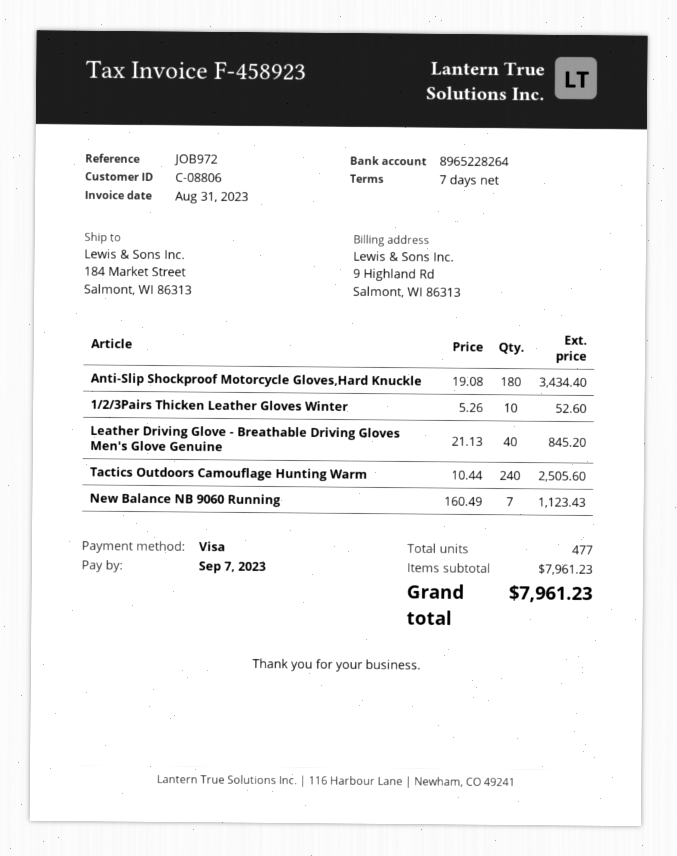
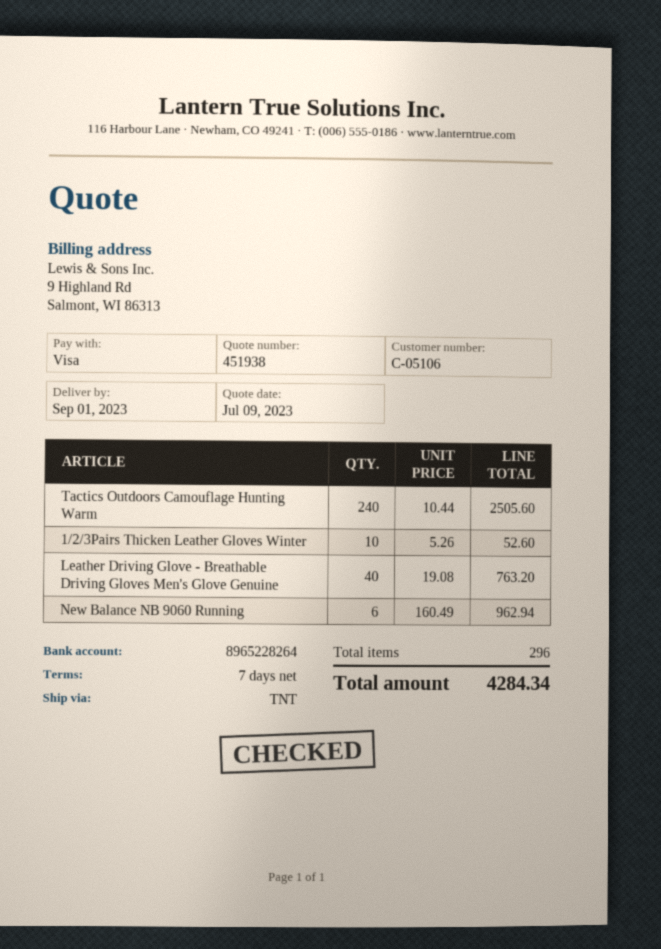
customer number: C-08806 -> C-05106
Anti-Slip Shockproof Motorcycle Gloves,Hard Knuckle: 180 x 19.08 = 3434.40 -> none
Leather Driving Glove - Breathable Driving Gloves Men's Glove Genuine: 40 x 21.13 = 845.20 -> 40 x 19.08 = 763.20
New Balance NB 9060 Running: 7 x 160.49 = 1123.43 -> 6 x 160.49 = 962.94
total quantity: 477 -> 296
total: 7961.23 -> 4284.34

